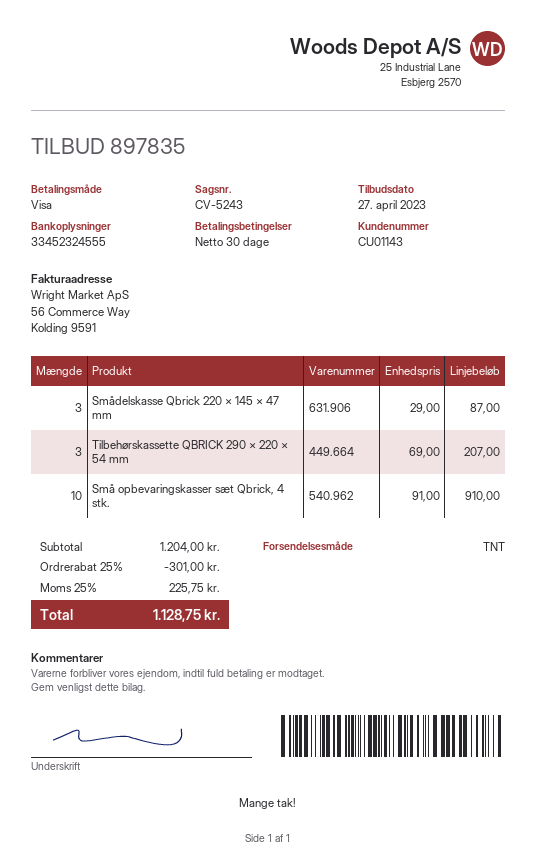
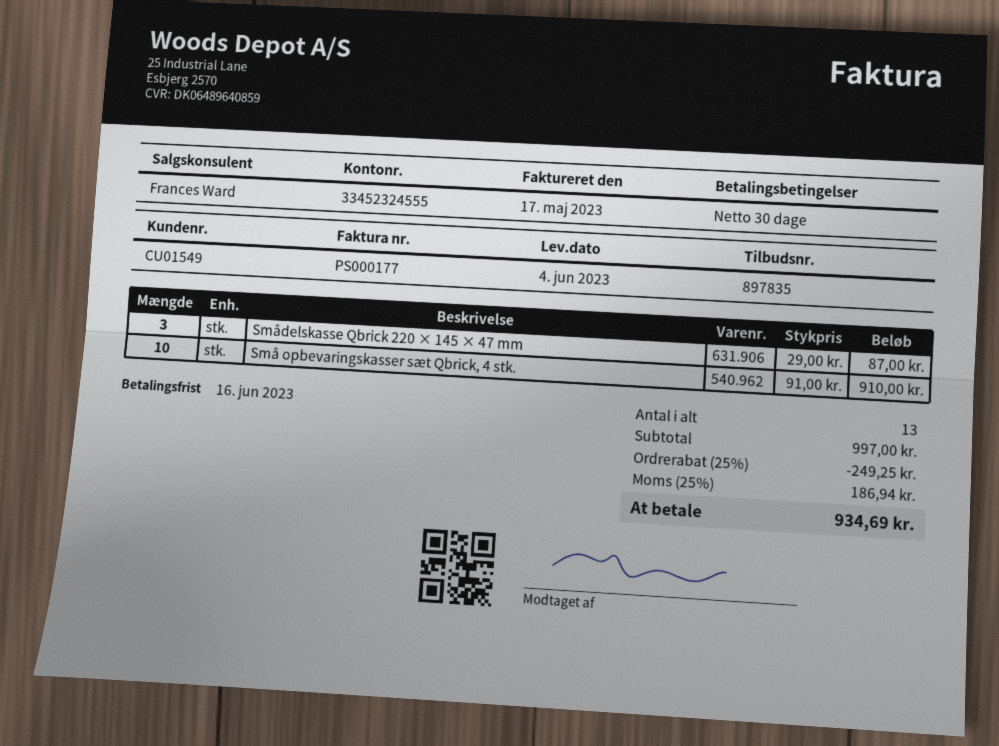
customer number: CU01143 -> CU01549
Tilbehørskassette QBRICK 290 × 220 × 54 mm: 3 x 69.00 = 207.00 -> none
subtotal: 1204.00 -> 997.00
discount: 25% = 301.00 -> 25% = 249.25
tax: 25% = 225.75 -> 25% = 186.94
total: 1128.75 -> 934.69

